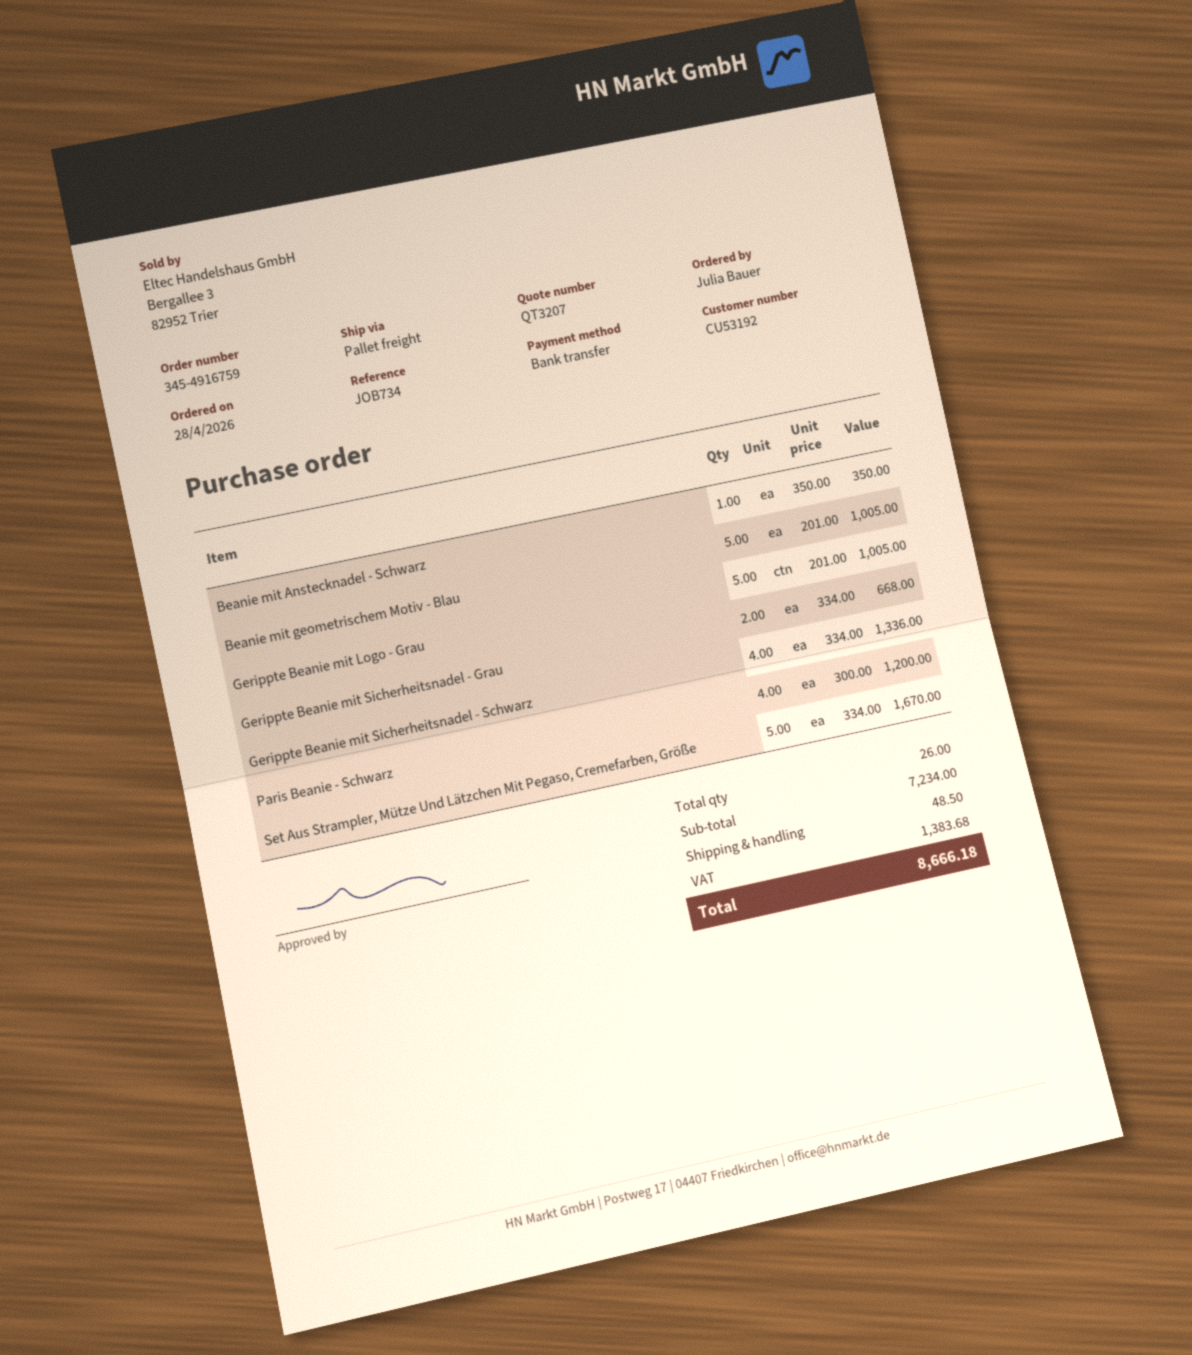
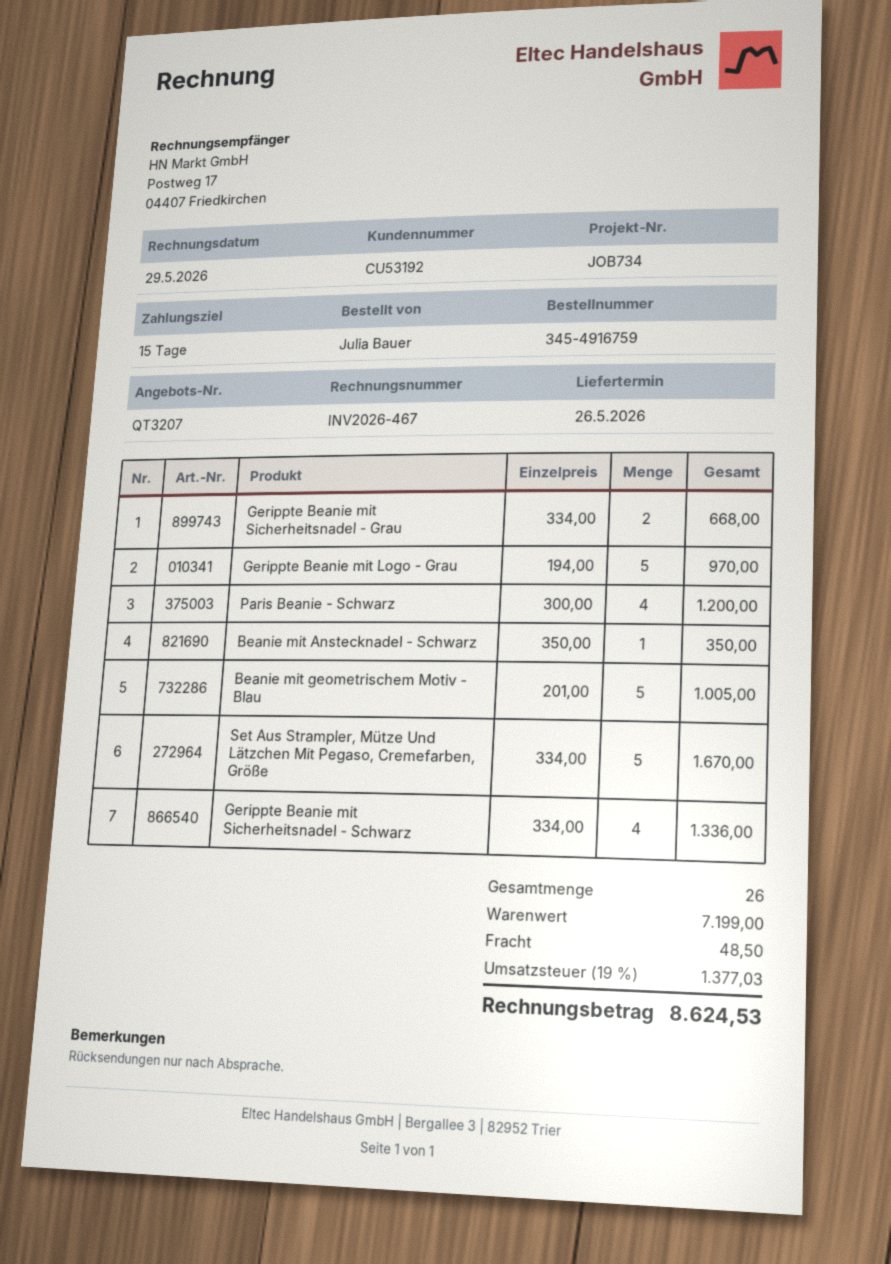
Gerippte Beanie mit Logo - Grau: 5 x 201.00 = 1005.00 -> 5 x 194.00 = 970.00
subtotal: 7234.00 -> 7199.00
tax: 1383.68 -> 1377.03
total: 8666.18 -> 8624.53

